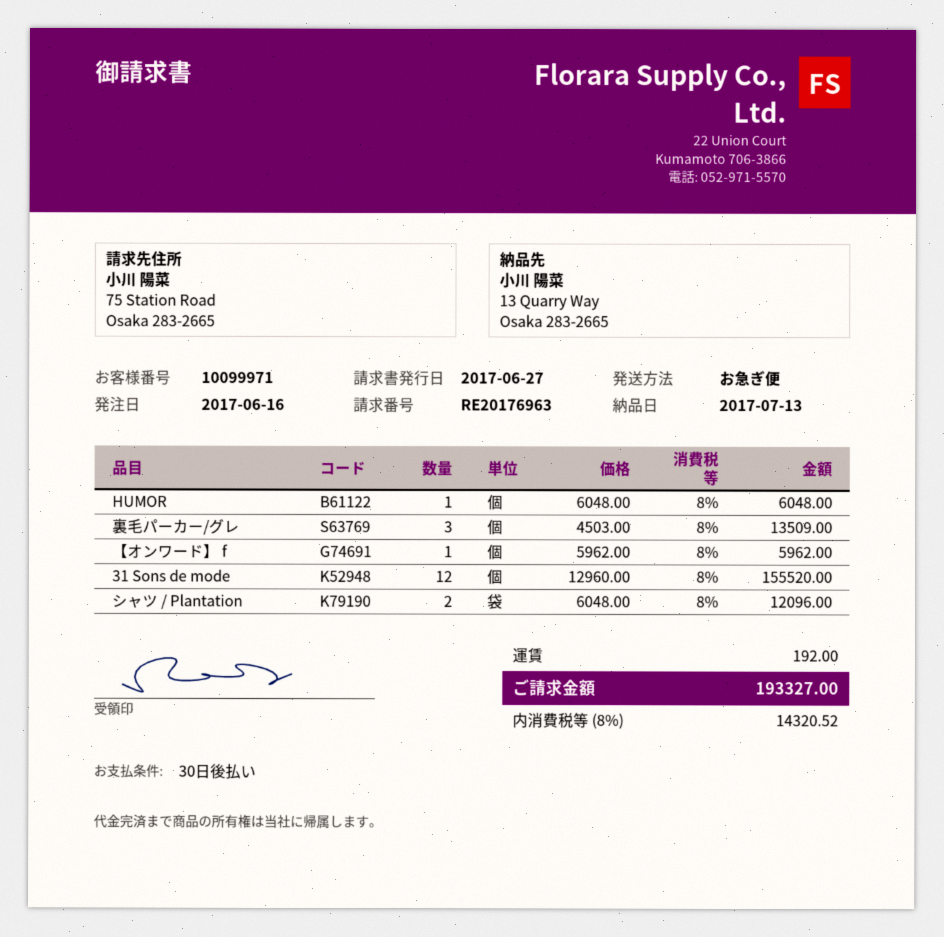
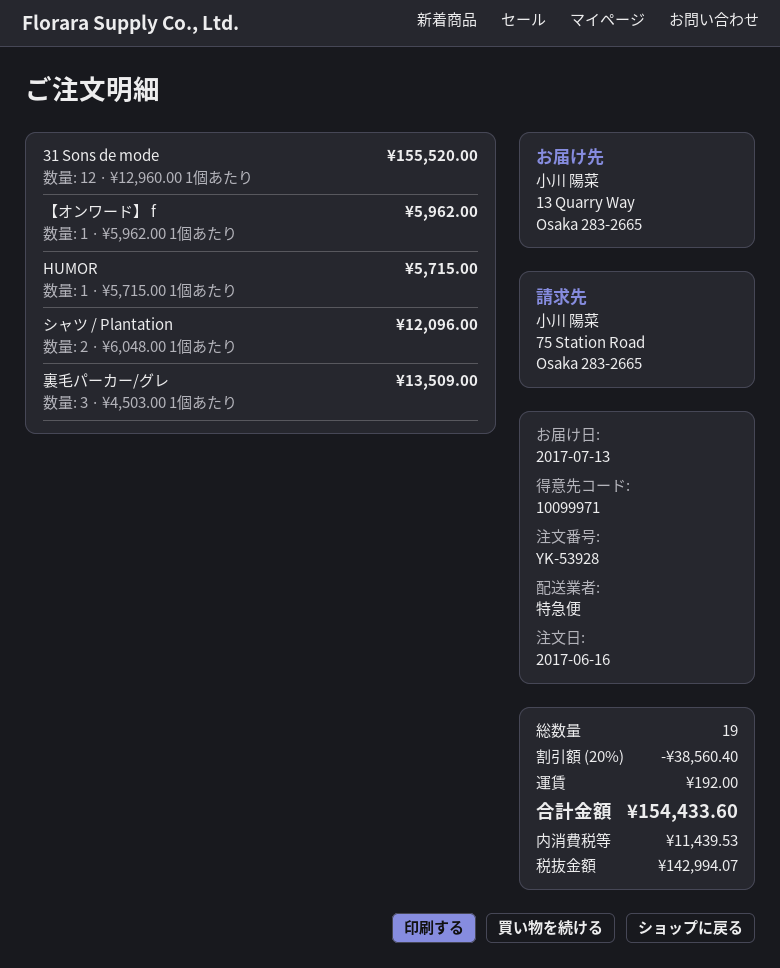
HUMOR: 1 x 6048.00 = 6048.00 -> 1 x 5715.00 = 5715.00
discount: none -> 20% = 38560.40
tax: 14320.52 -> 11439.53
total: 193327.00 -> 154433.60

